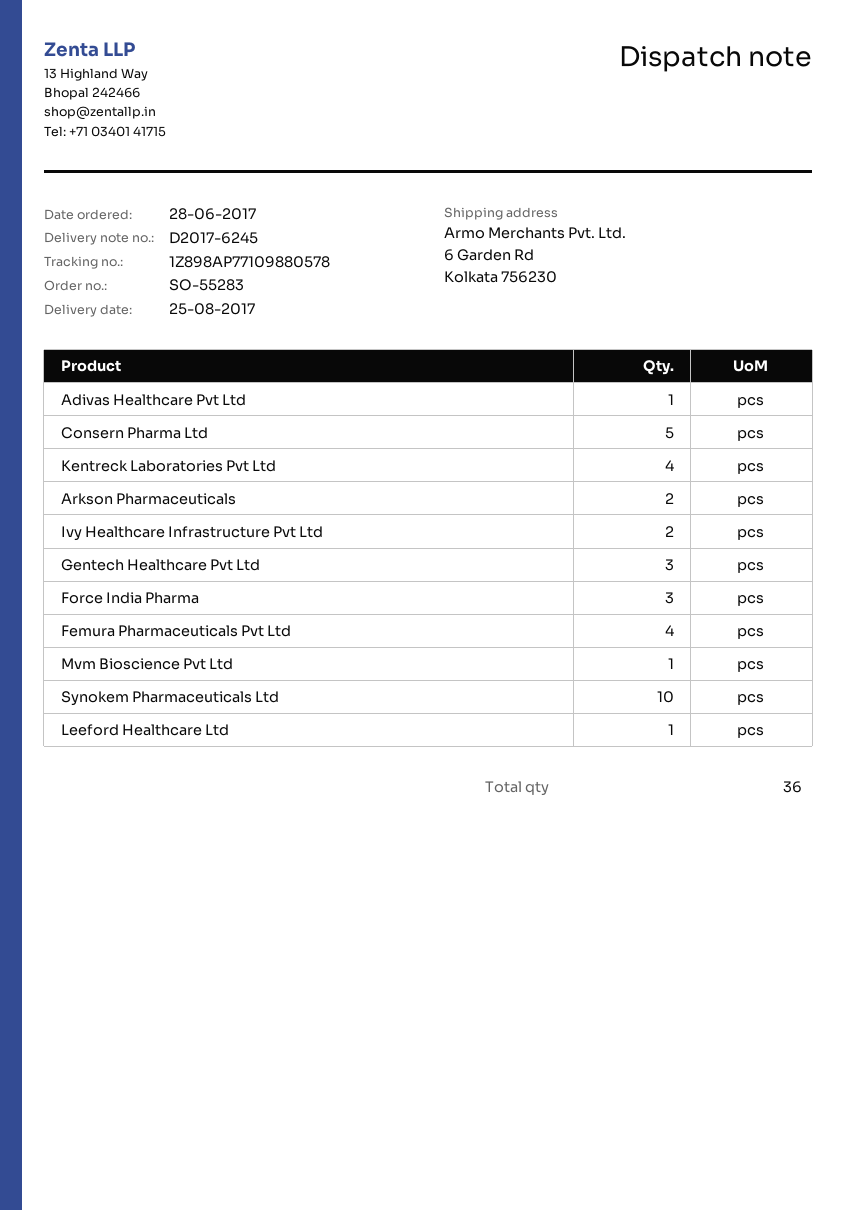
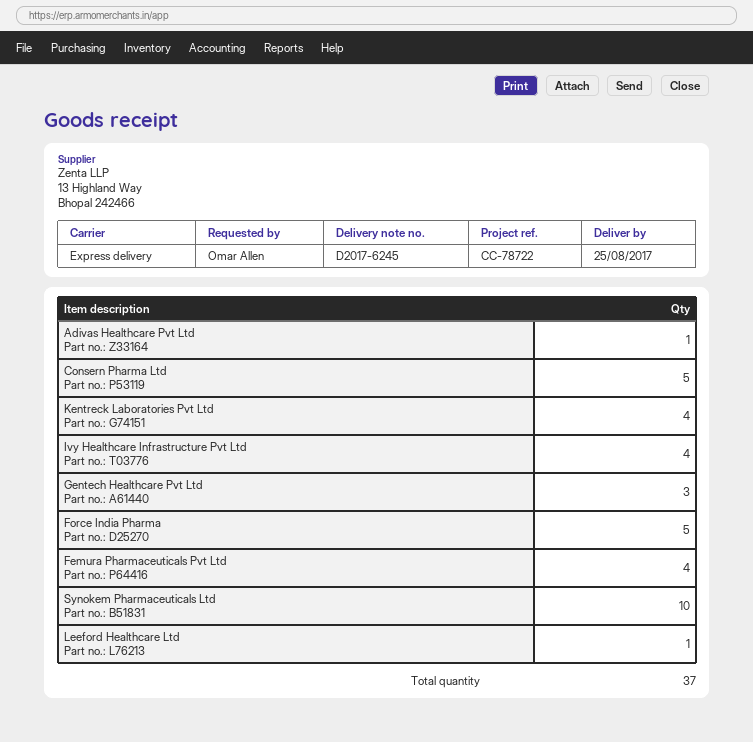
Arkson Pharmaceuticals: 2 -> none
Ivy Healthcare Infrastructure Pvt Ltd: 2 -> 4
Force India Pharma: 3 -> 5
Mvm Bioscience Pvt Ltd: 1 -> none
total quantity: 36 -> 37

